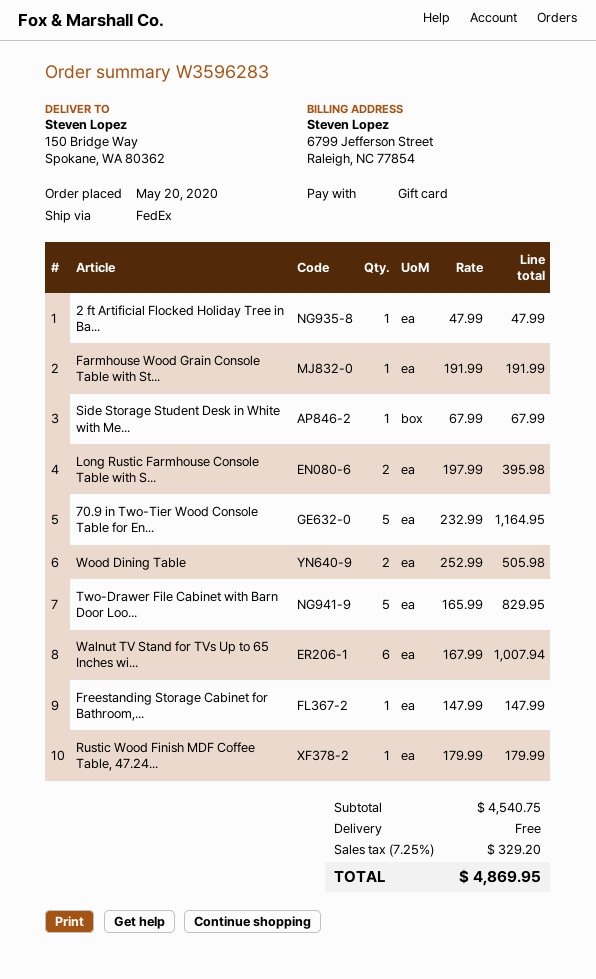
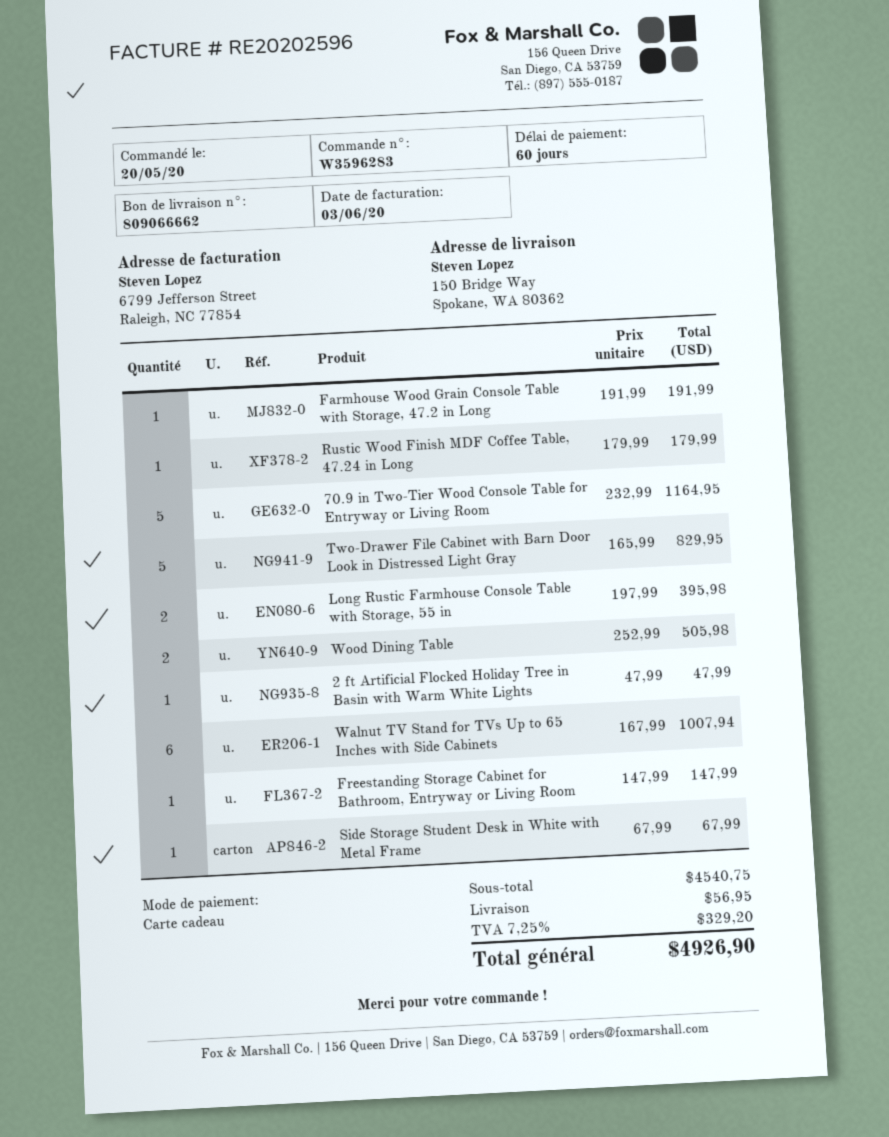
shipping: 0.00 -> 56.95
total: 4869.95 -> 4926.90

